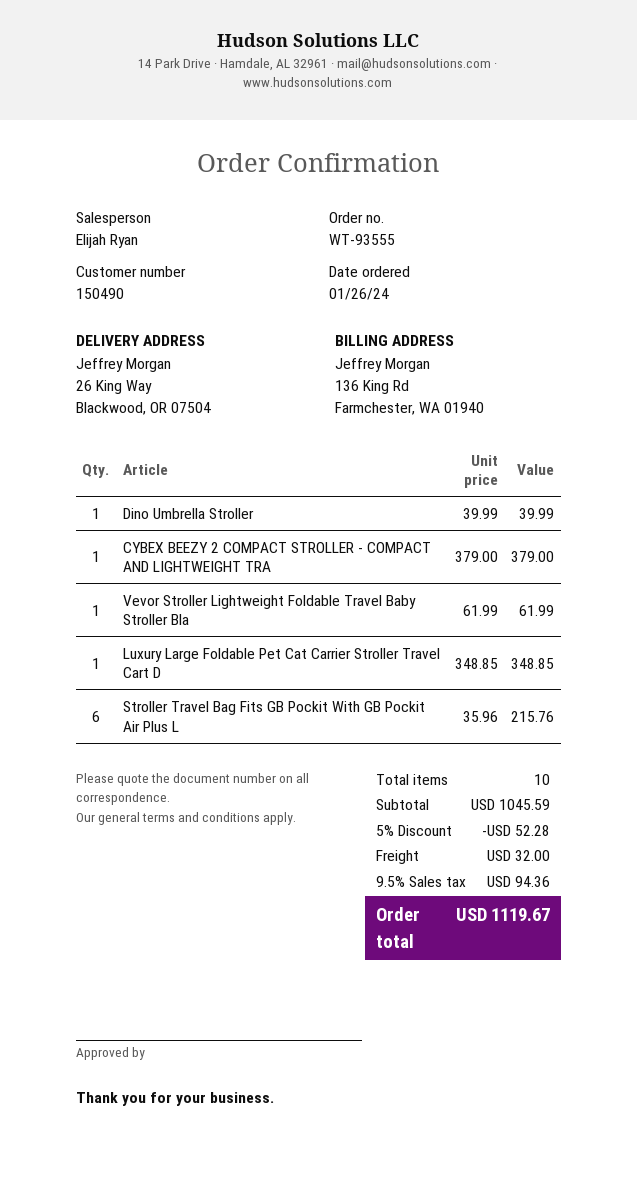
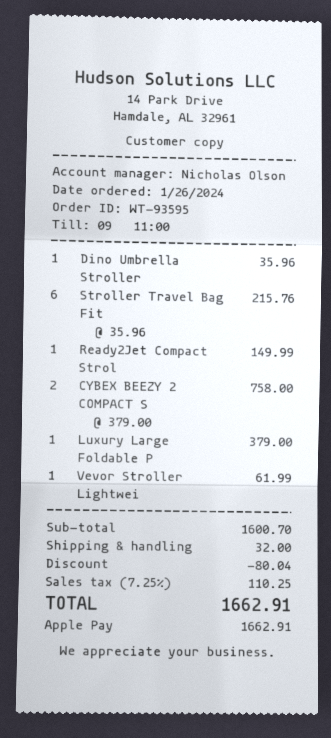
order number: WT-93555 -> WT-93595
sales rep: Elijah Ryan -> Nicholas Olson
Dino Umbrella Stroller: 1 x 39.99 = 39.99 -> 1 x 35.96 = 35.96
CYBEX BEEZY 2 COMPACT STROLLER - COMPACT AND LIGHTWEIGHT TRA: 1 x 379.00 = 379.00 -> 2 x 379.00 = 758.00
Luxury Large Foldable Pet Cat Carrier Stroller Travel Cart D: 1 x 348.85 = 348.85 -> 1 x 379.00 = 379.00
Ready2Jet Compact Strol: none -> 1 x 149.99 = 149.99
subtotal: 1045.59 -> 1600.70
discount: 52.28 -> 80.04
tax: 9.5% = 94.36 -> 7.25% = 110.25
total: 1119.67 -> 1662.91

